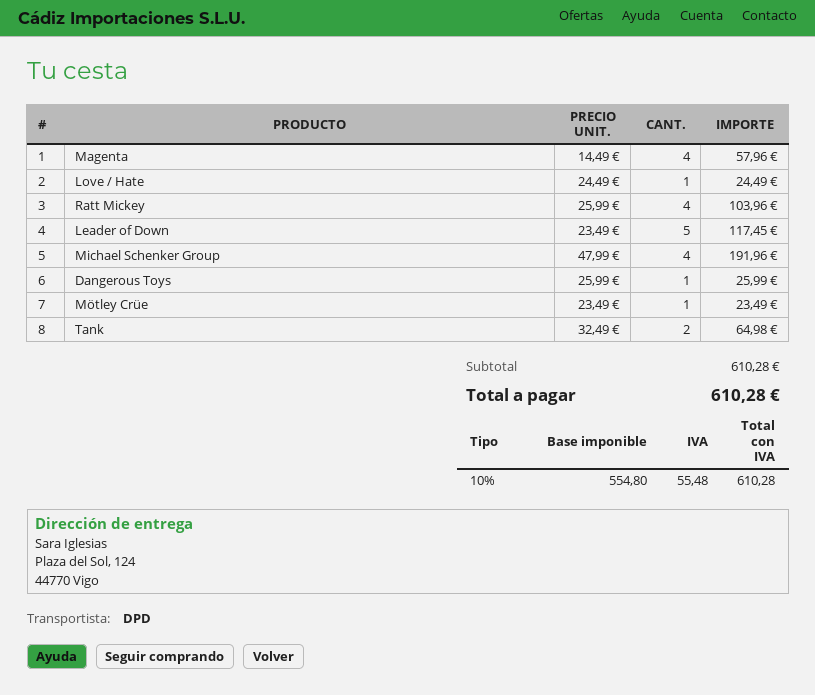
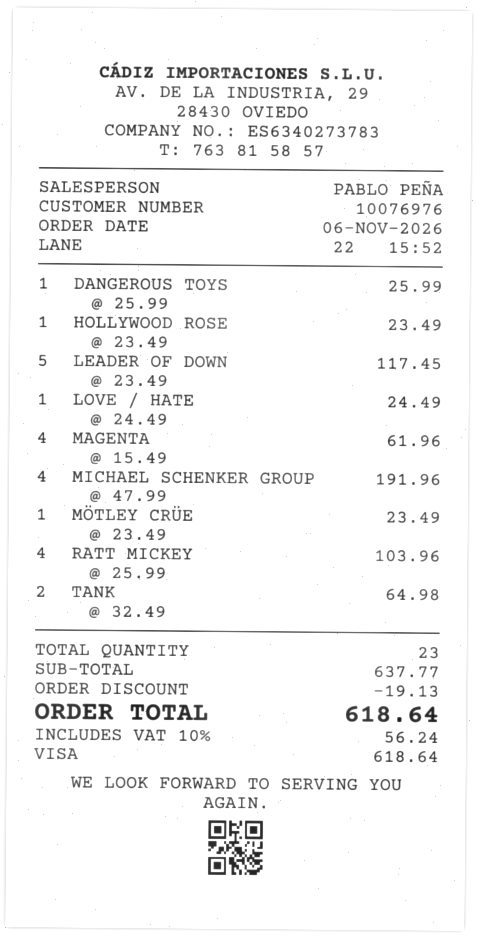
Magenta: 4 x 14.49 = 57.96 -> 4 x 15.49 = 61.96
HOLLYWOOD ROSE: none -> 1 x 23.49 = 23.49
subtotal: 610.28 -> 637.77
discount: none -> 19.13
tax: 10% = 55.48 -> 10% = 56.24
total: 610.28 -> 618.64

